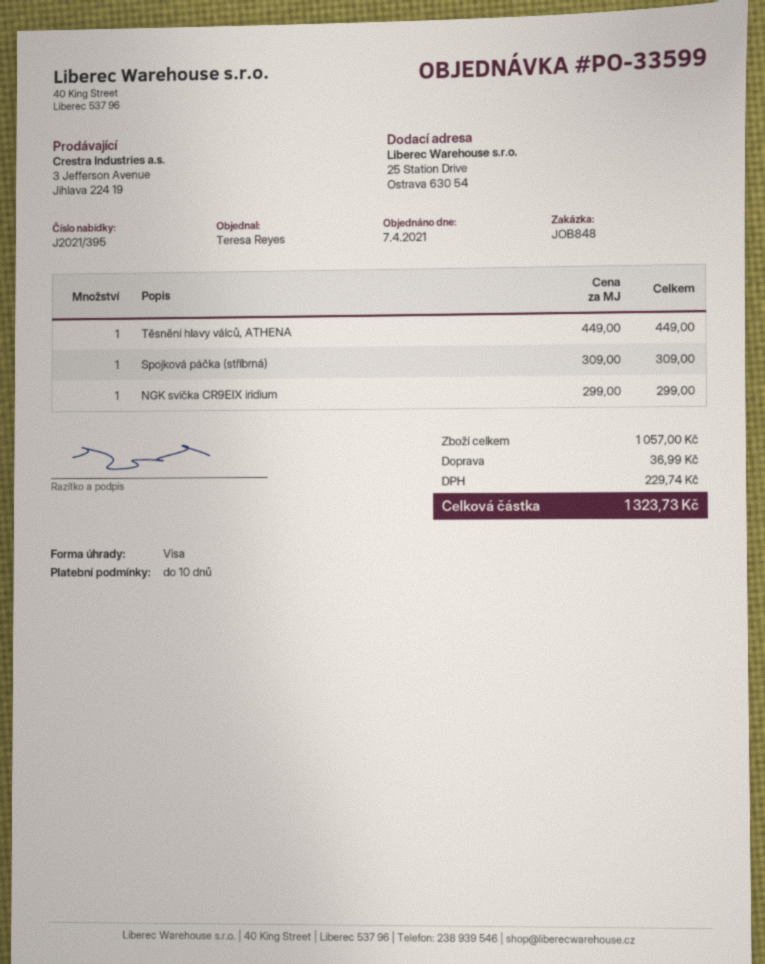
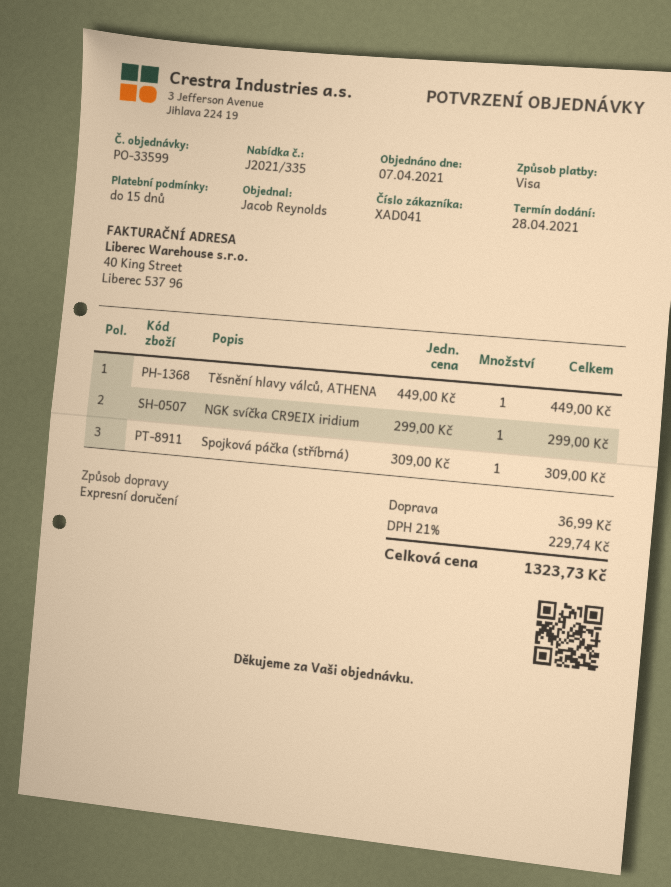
quote number: J2021/395 -> J2021/335
payment terms: 10 days -> 15 days
ordered by: Teresa Reyes -> Jacob Reynolds

